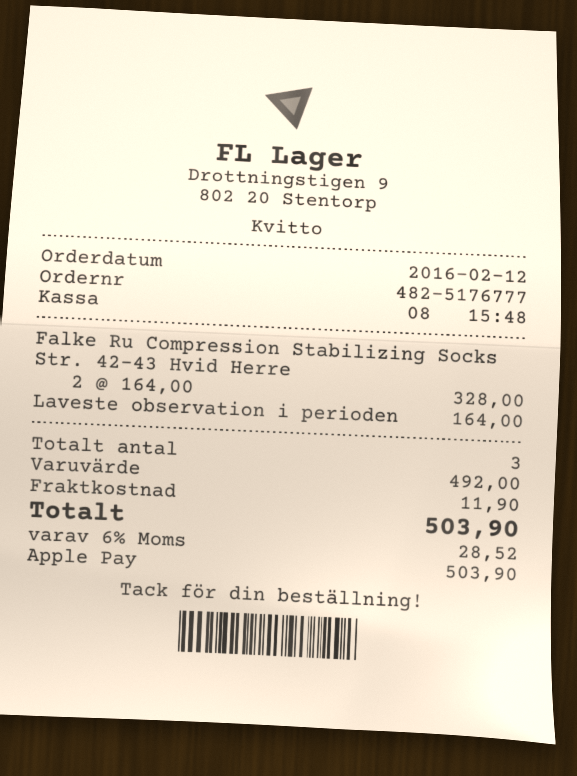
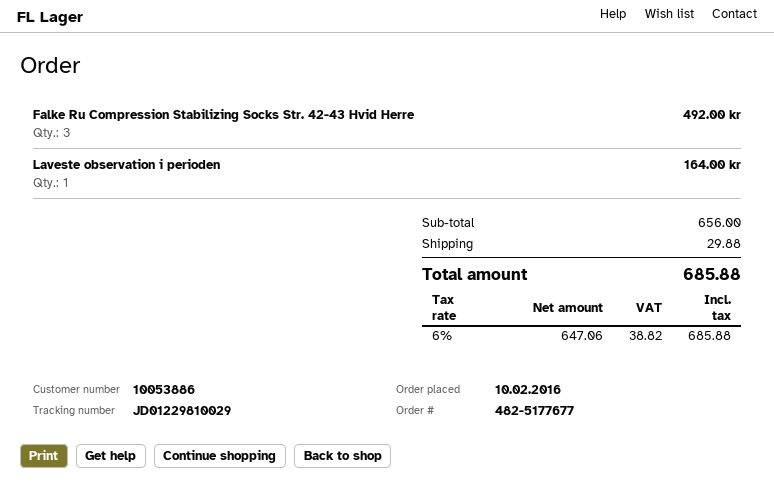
order number: 482-5176777 -> 482-5177677
order date: 2016-02-12 -> 2016-02-10
Falke Ru Compression Stabilizing Socks Str. 42-43 Hvid Herre: 2 for 328.00 -> 3 for 492.00
subtotal: 492.00 -> 656.00
shipping: 11.90 -> 29.88
tax: 6% = 28.52 -> 6% = 38.82
total: 503.90 -> 685.88

